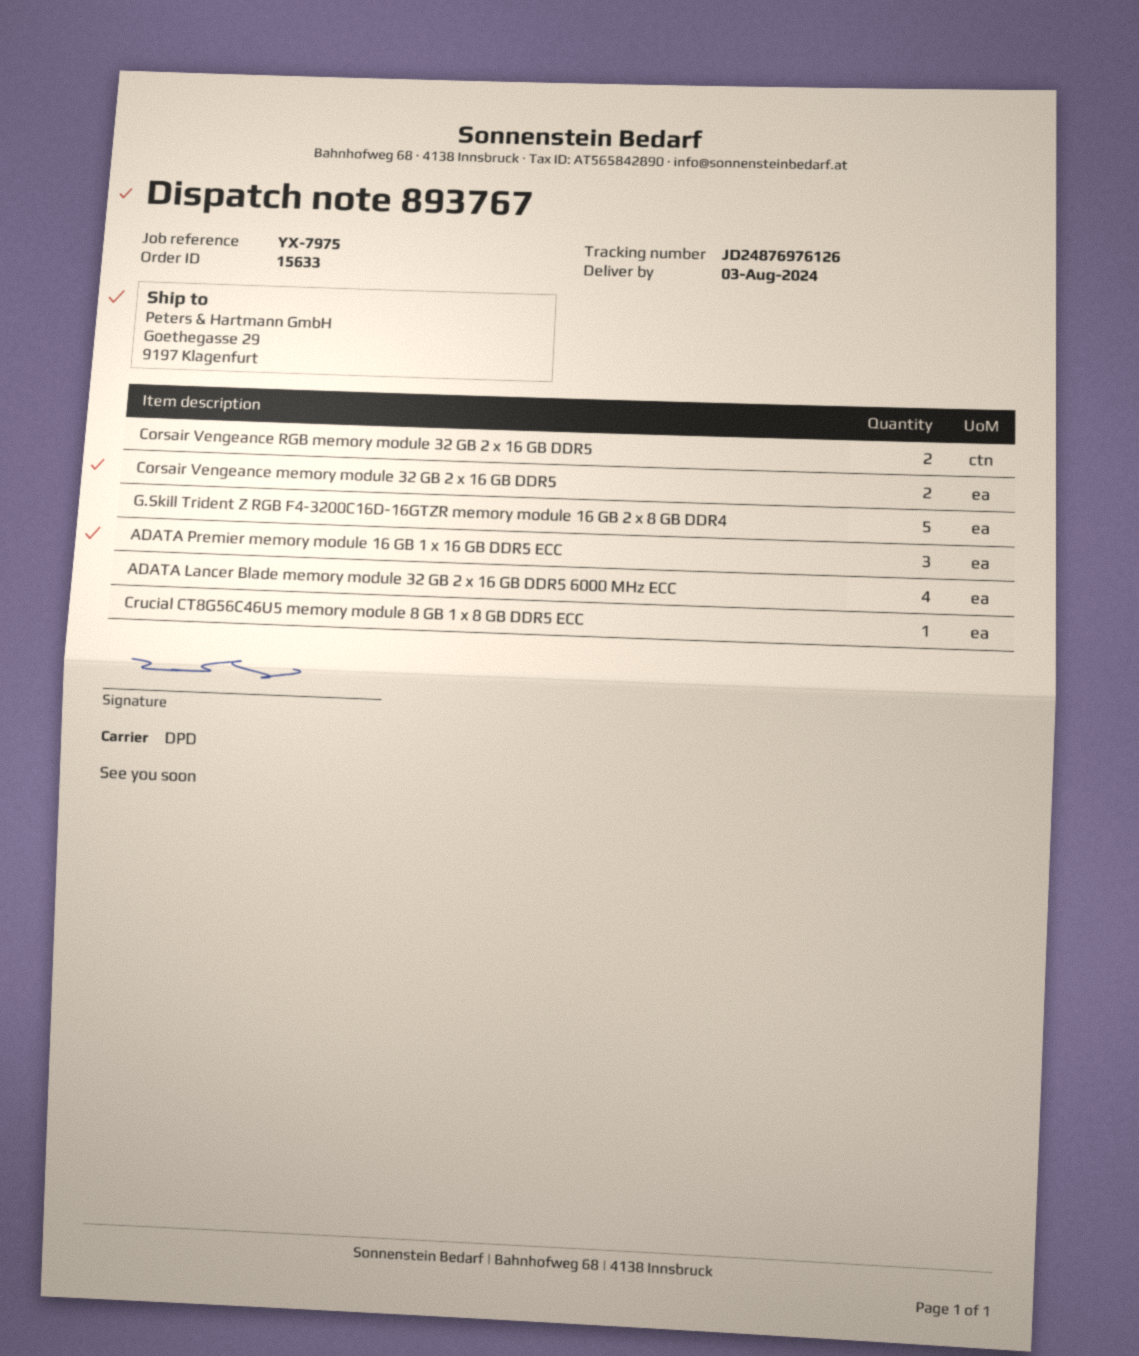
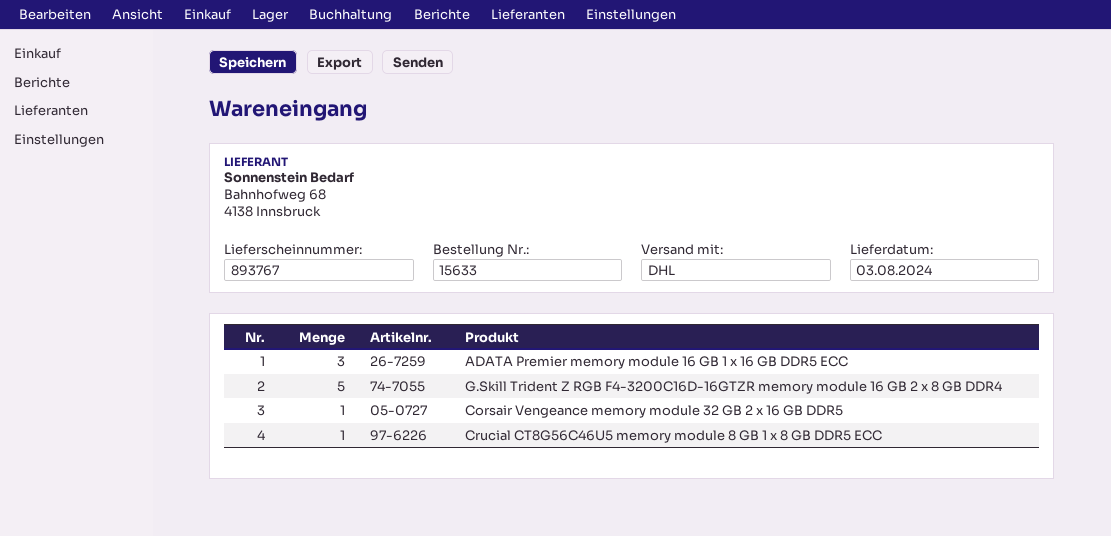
shipping method: DPD -> DHL
Corsair Vengeance RGB memory module 32 GB 2 x 16 GB DDR5: 2 -> none
Corsair Vengeance memory module 32 GB 2 x 16 GB DDR5: 2 -> 1
ADATA Lancer Blade memory module 32 GB 2 x 16 GB DDR5 6000 MHz ECC: 4 -> none

